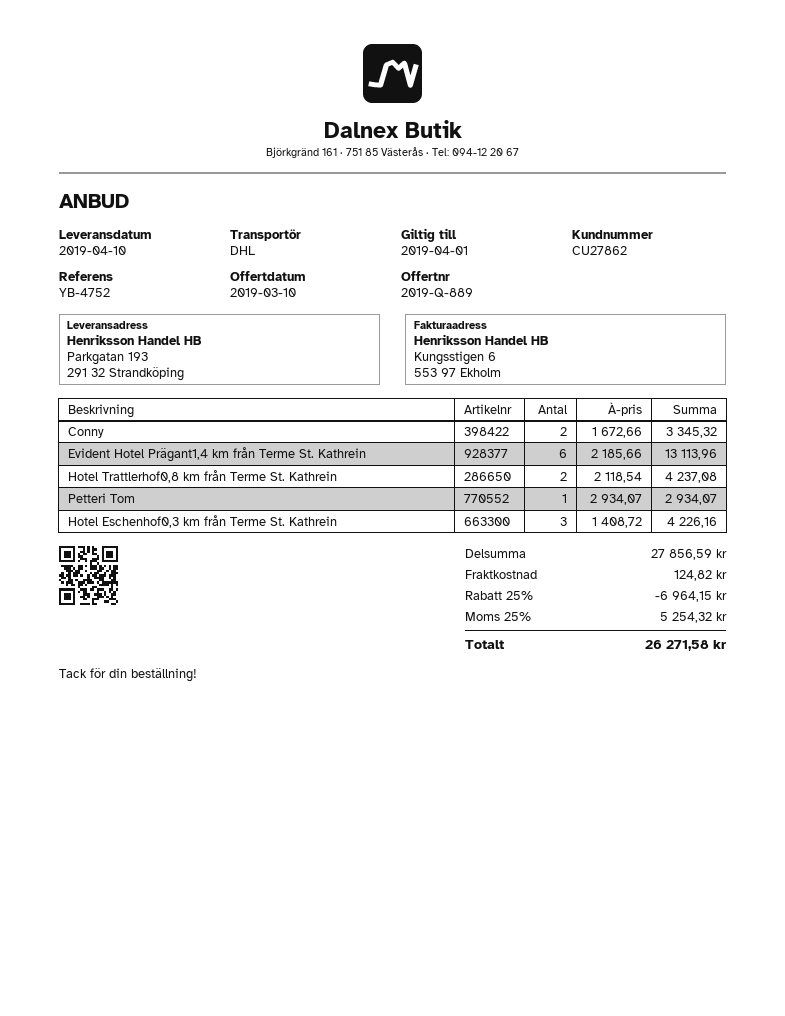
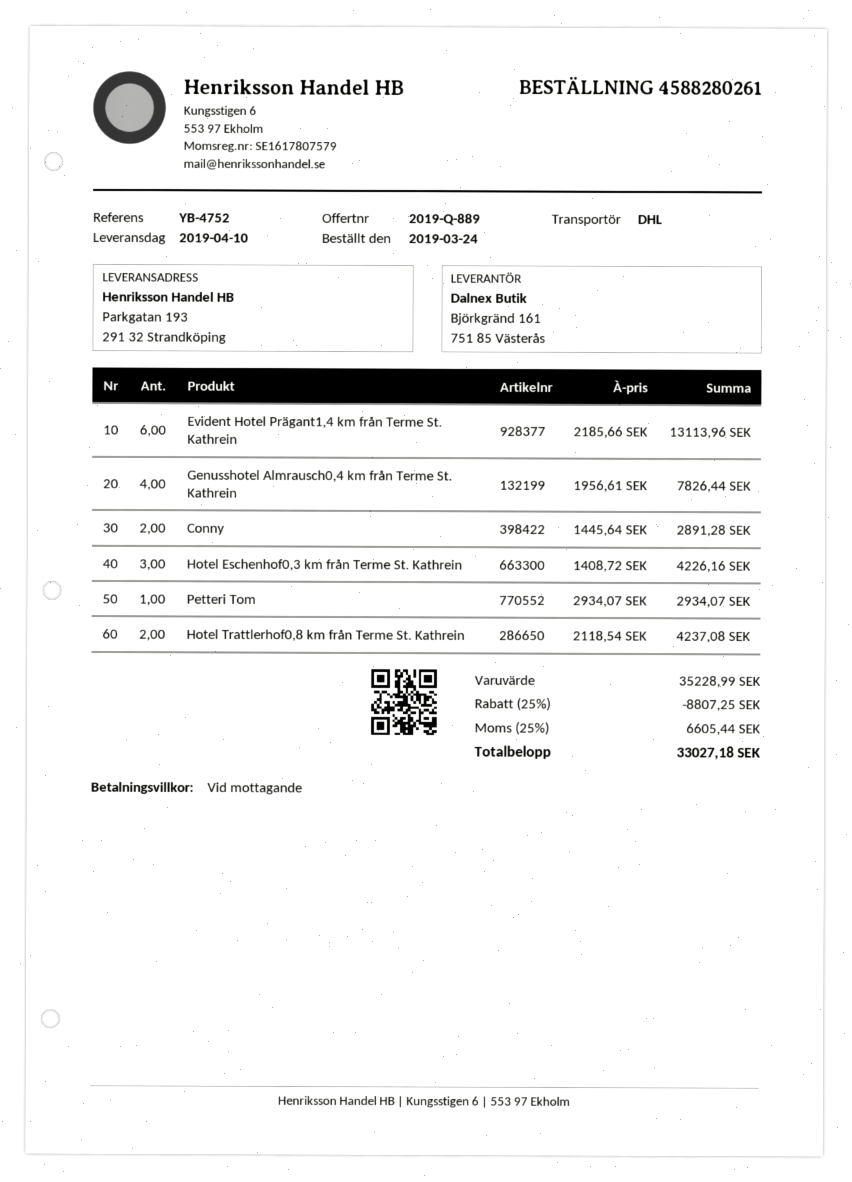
Conny: 2 x 1672.66 = 3345.32 -> 2 x 1445.64 = 2891.28
Genusshotel Almrausch0,4 km från Terme St. Kathrein: none -> 4 x 1956.61 = 7826.44
subtotal: 27856.59 -> 35228.99
discount: 25% = 6964.15 -> 25% = 8807.25
shipping: 124.82 -> none
tax: 25% = 5254.32 -> 25% = 6605.44
total: 26271.58 -> 33027.18

